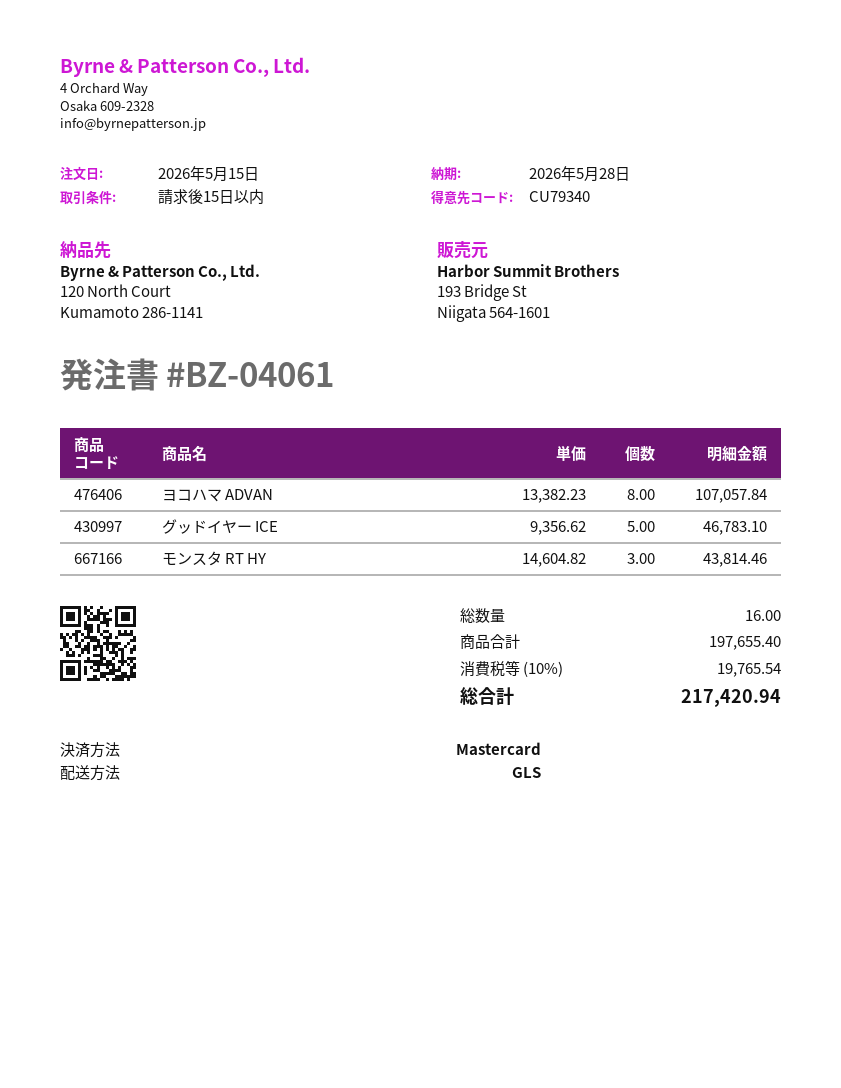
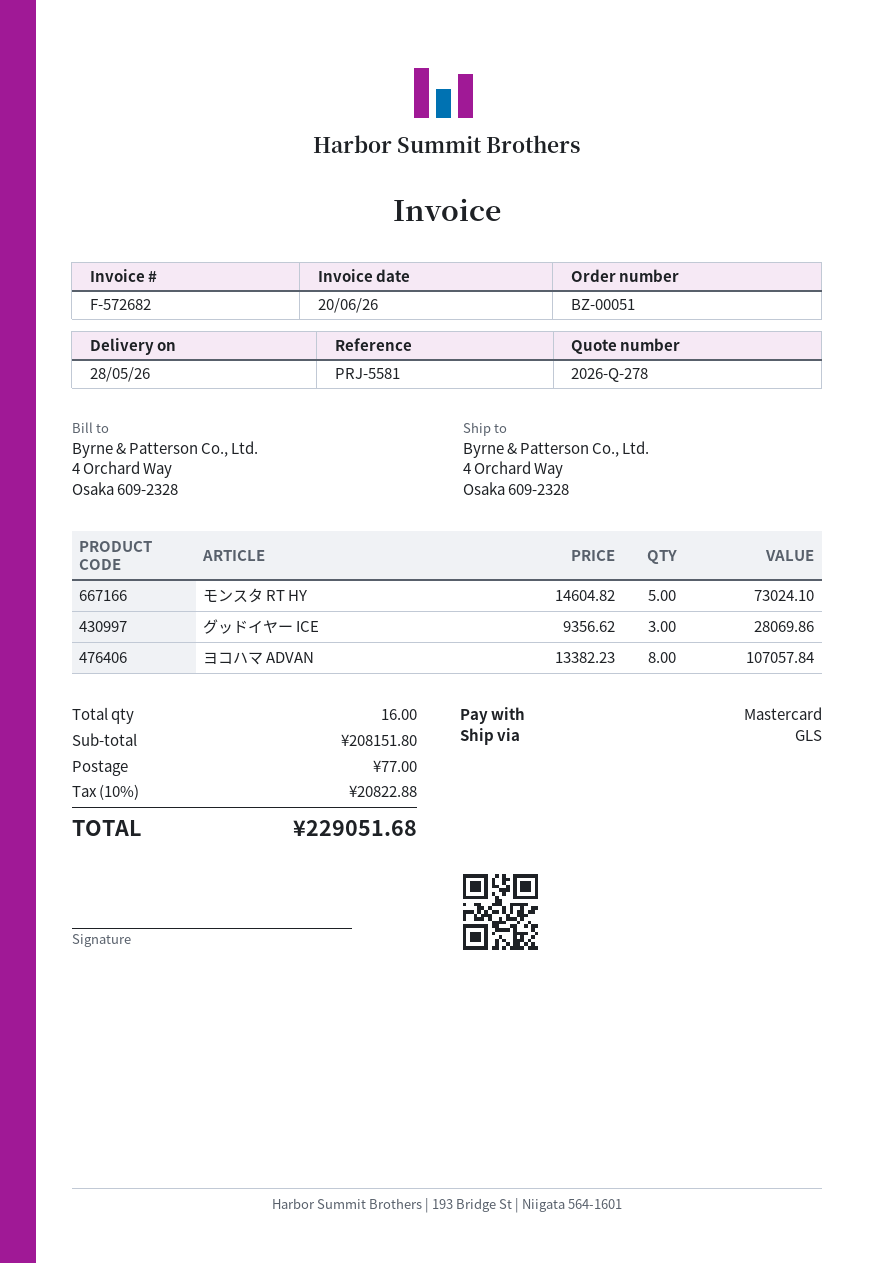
order number: BZ-04061 -> BZ-00051
ship to: 120 North Court, Kumamoto 286-1141 -> 4 Orchard Way, Osaka 609-2328
グッドイヤー ICE: 5 x 9356.62 = 46783.10 -> 3 x 9356.62 = 28069.86
モンスタ RT HY: 3 x 14604.82 = 43814.46 -> 5 x 14604.82 = 73024.10
subtotal: 197655.40 -> 208151.80
shipping: none -> 77.00
tax: 10% = 19765.54 -> 10% = 20822.88
total: 217420.94 -> 229051.68

